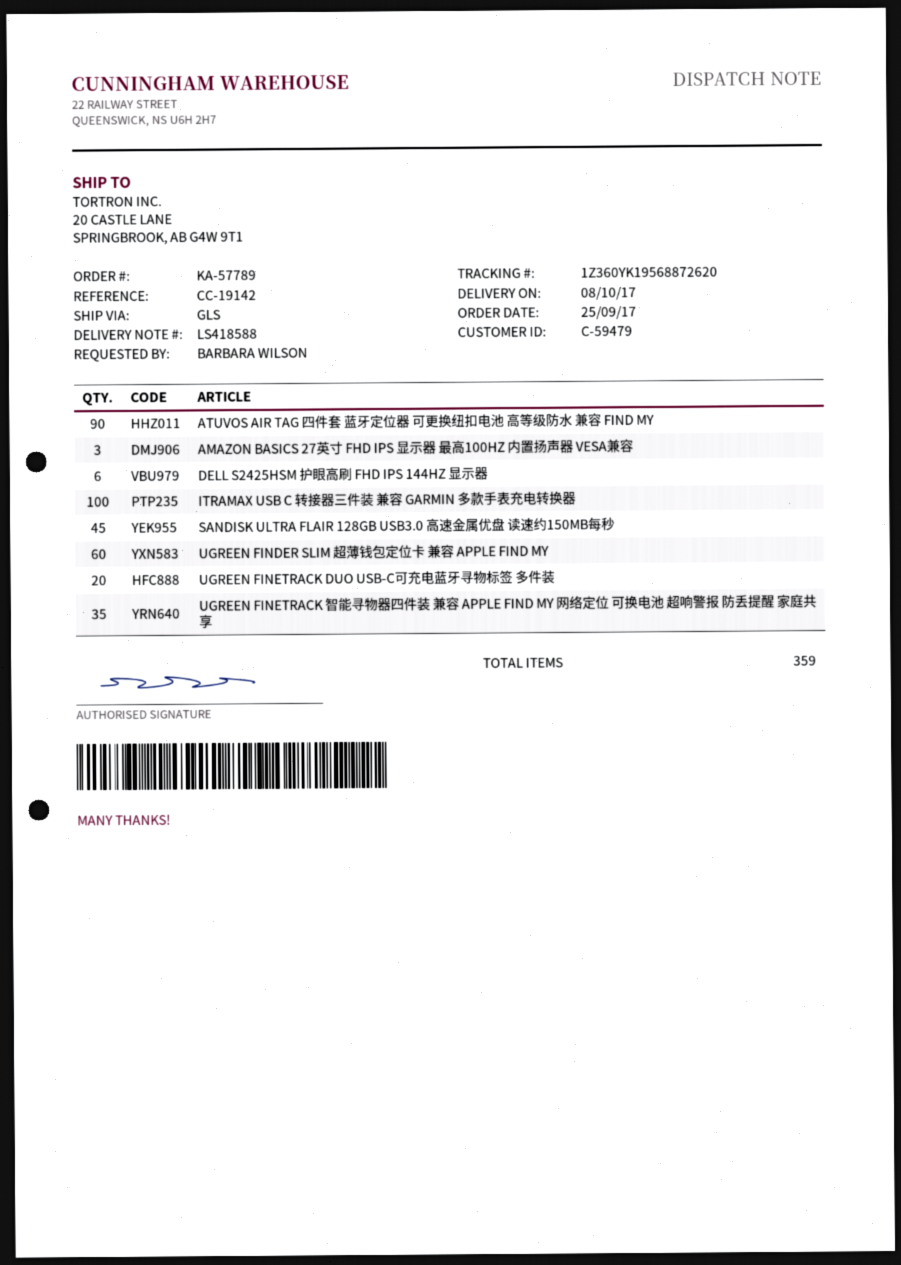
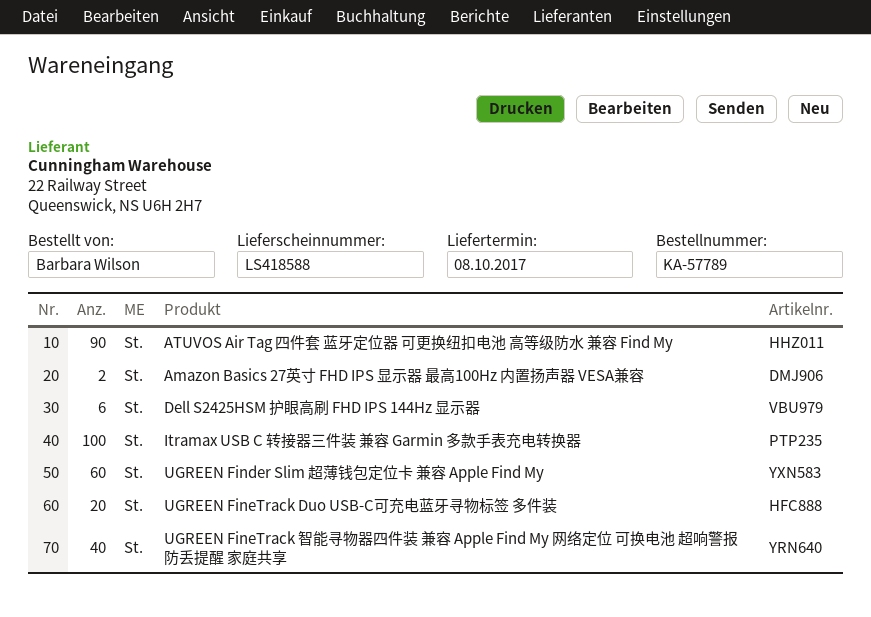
AMAZON BASICS 27英寸 FHD IPS 显示器 最高100HZ 内置扬声器 VESA兼容: 3 -> 2
SANDISK ULTRA FLAIR 128GB USB3.0 高速金属优盘 读速约150MB每秒: 45 -> none
UGREEN FINETRACK 智能寻物器四件装 兼容 APPLE FIND MY 网络定位 可换电池 超响警报 防丢提醒 家庭共享: 35 -> 40

